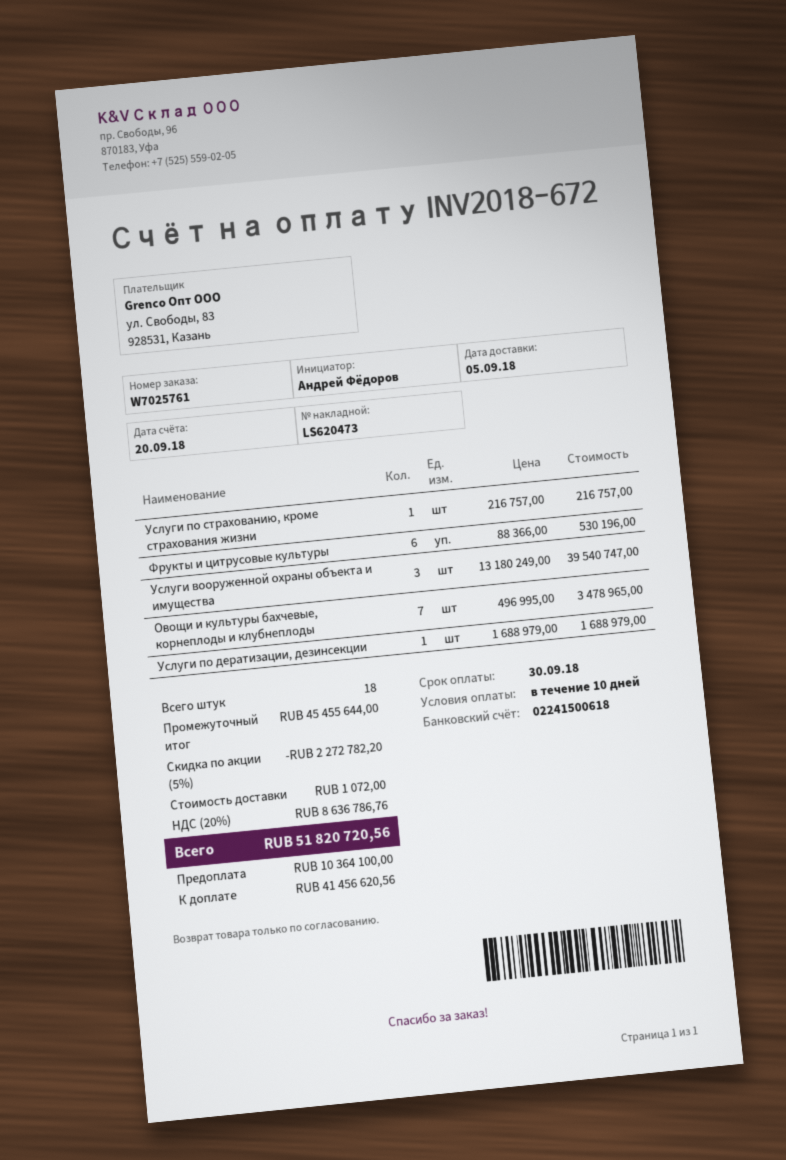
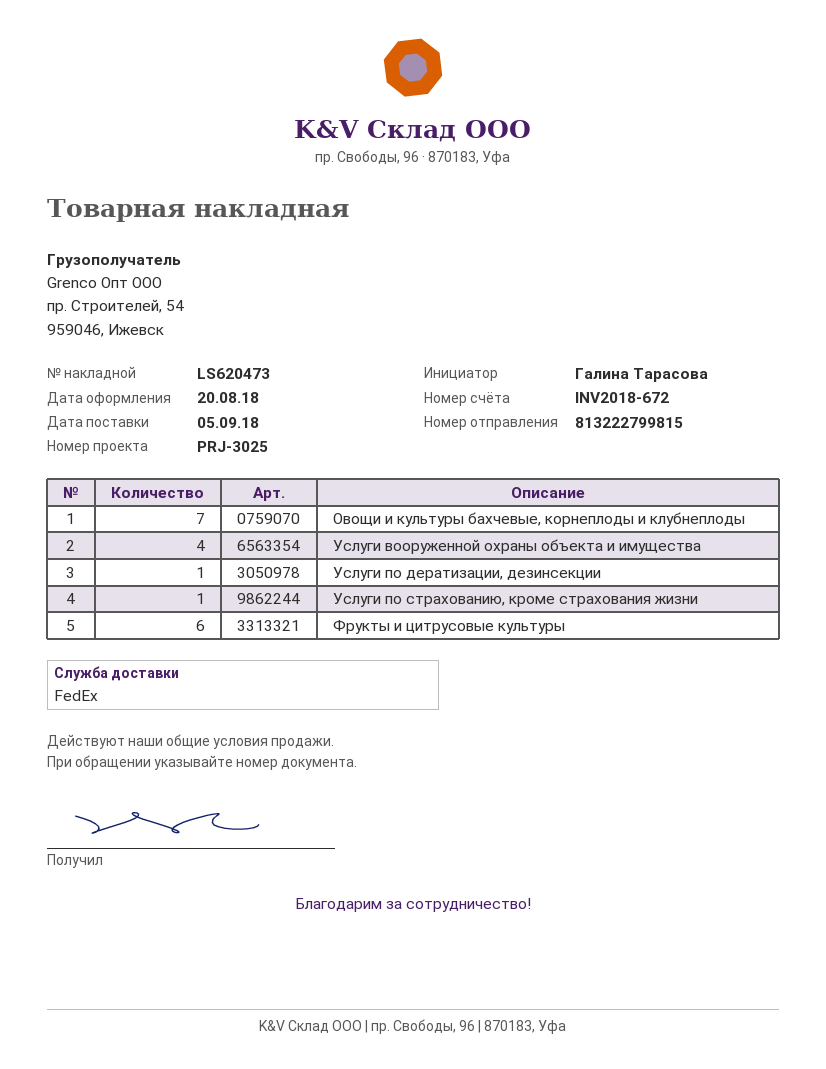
ordered by: Андрей Фёдоров -> Галина Тарасова
Услуги вооруженной охраны объекта и имущества: 3 -> 4

